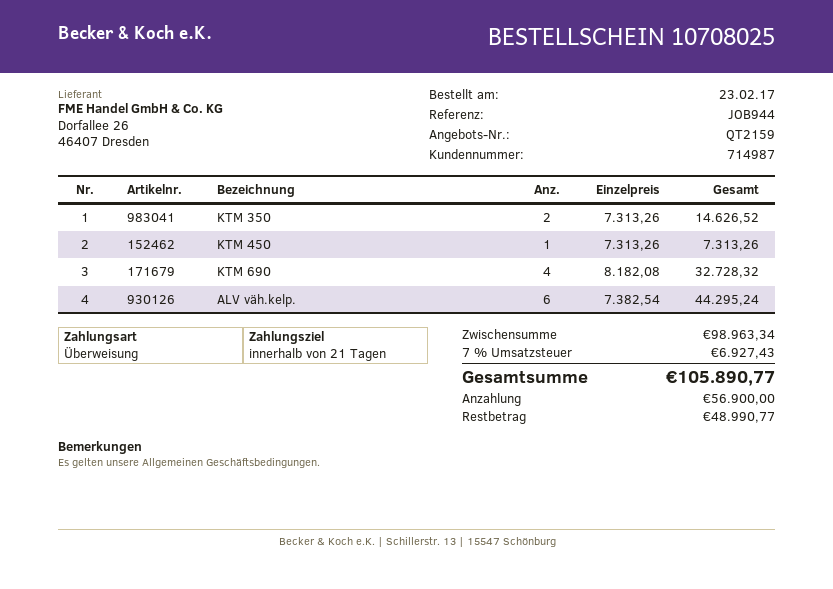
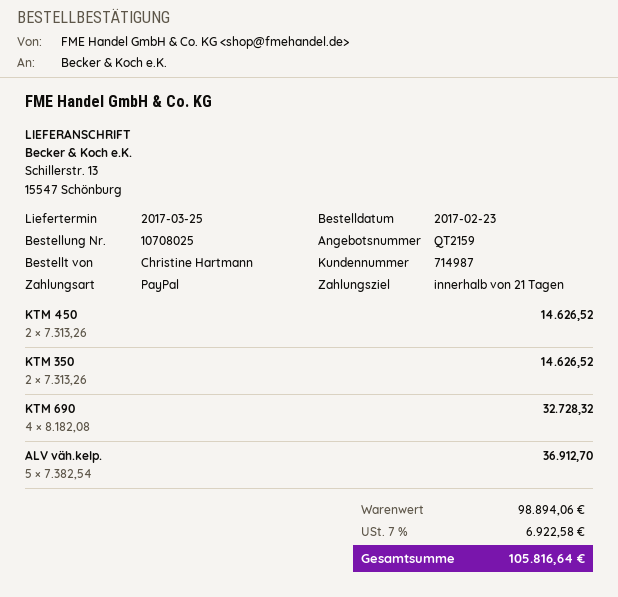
payment method: bank transfer -> PayPal
KTM 450: 1 x 7313.26 = 7313.26 -> 2 x 7313.26 = 14626.52
ALV väh.kelp.: 6 x 7382.54 = 44295.24 -> 5 x 7382.54 = 36912.70
subtotal: 98963.34 -> 98894.06
tax: 7% = 6927.43 -> 7% = 6922.58
total: 105890.77 -> 105816.64

